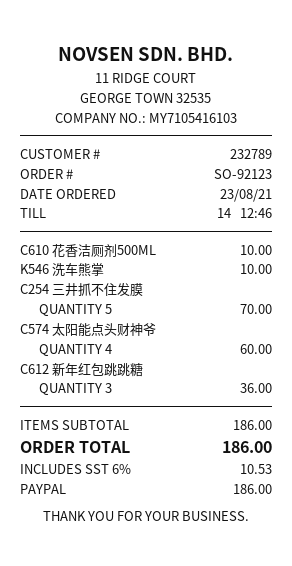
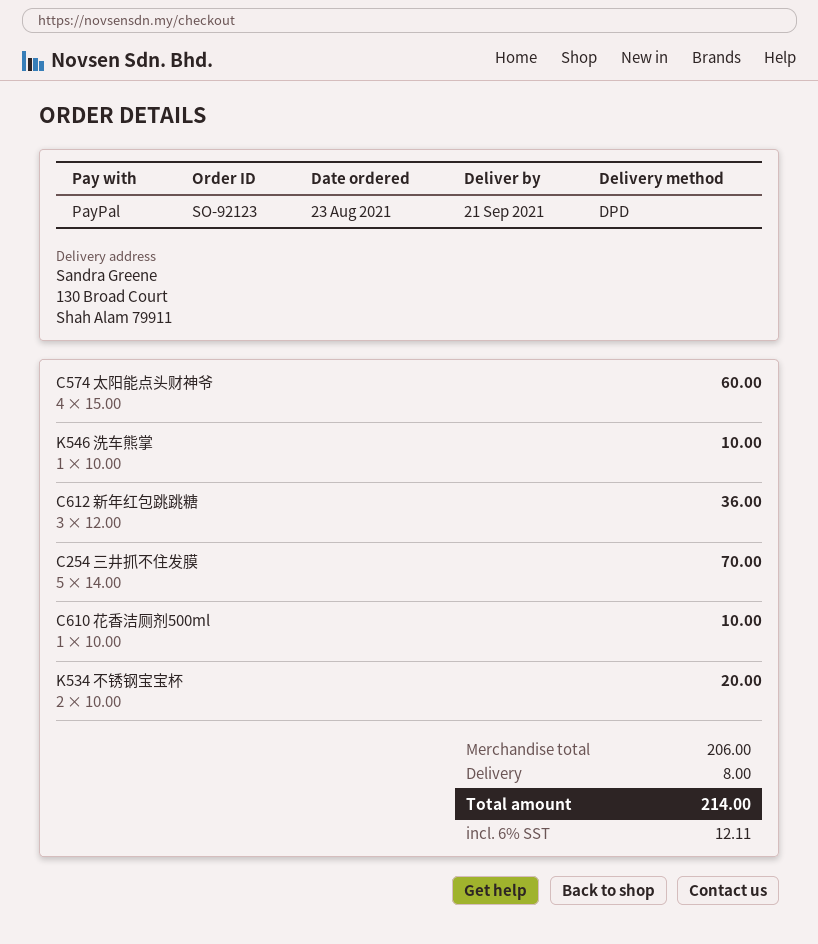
K534 不锈钢宝宝杯: none -> 2 for 20.00
subtotal: 186.00 -> 206.00
shipping: none -> 8.00
tax: 6% = 10.53 -> 6% = 12.11
total: 186.00 -> 214.00

